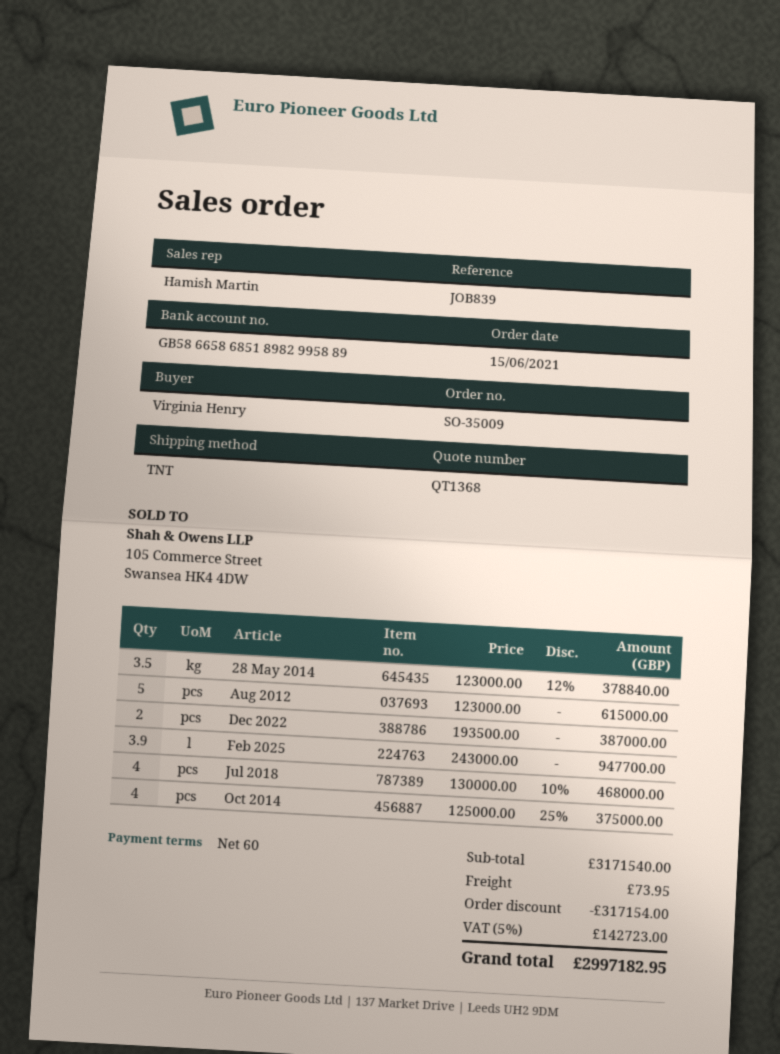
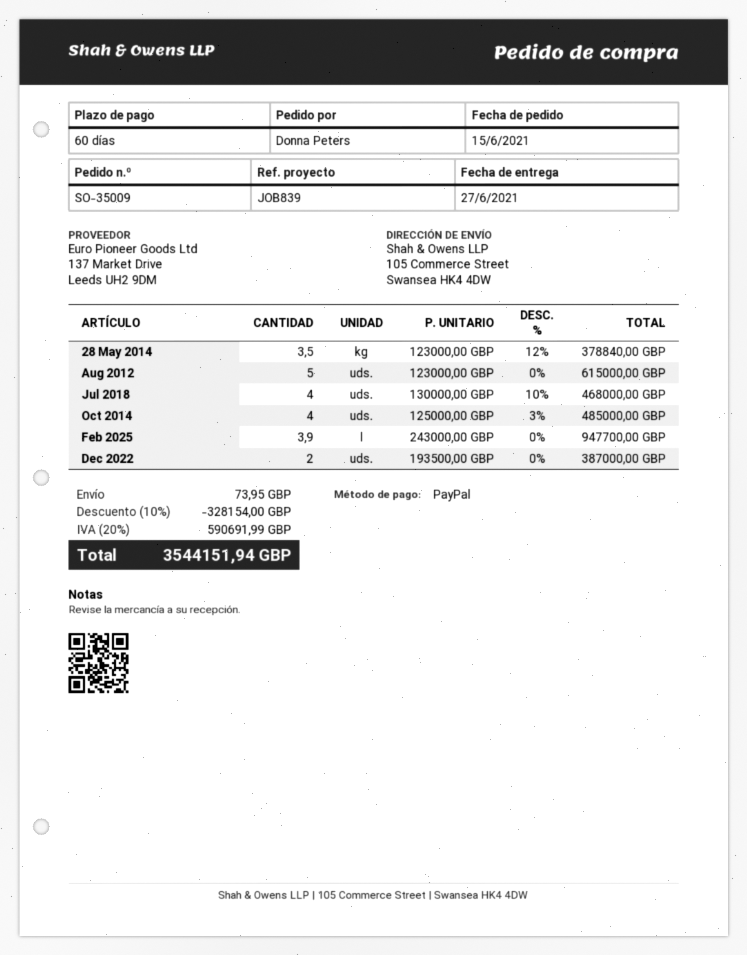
ordered by: Virginia Henry -> Donna Peters
Oct 2014: 4 x 125000.00 - 25% = 375000.00 -> 4 x 125000.00 - 3% = 485000.00
discount: 317154.00 -> 328154.00
tax: 5% = 142723.00 -> 20% = 590691.99
total: 2997182.95 -> 3544151.94

